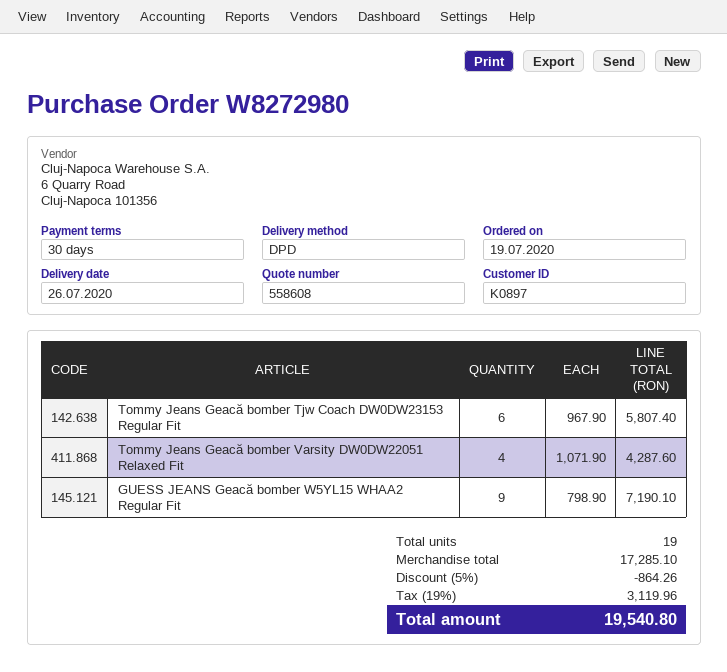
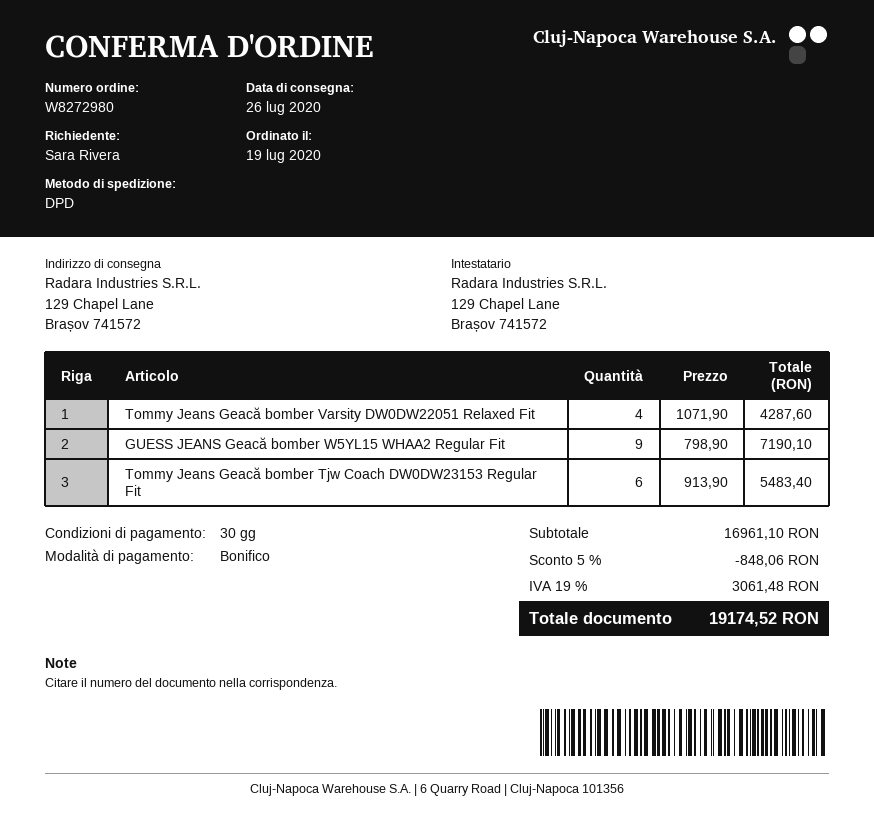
Tommy Jeans Geacă bomber Tjw Coach DW0DW23153 Regular Fit: 6 x 967.90 = 5807.40 -> 6 x 913.90 = 5483.40
subtotal: 17285.10 -> 16961.10
discount: 5% = 864.26 -> 5% = 848.06
tax: 19% = 3119.96 -> 19% = 3061.48
total: 19540.80 -> 19174.52

